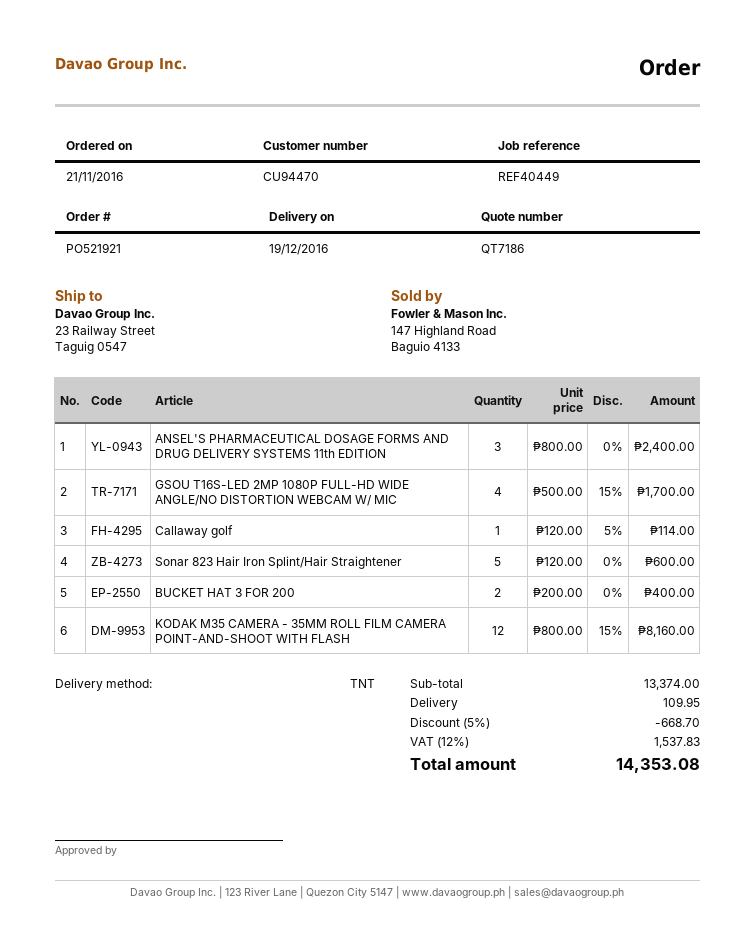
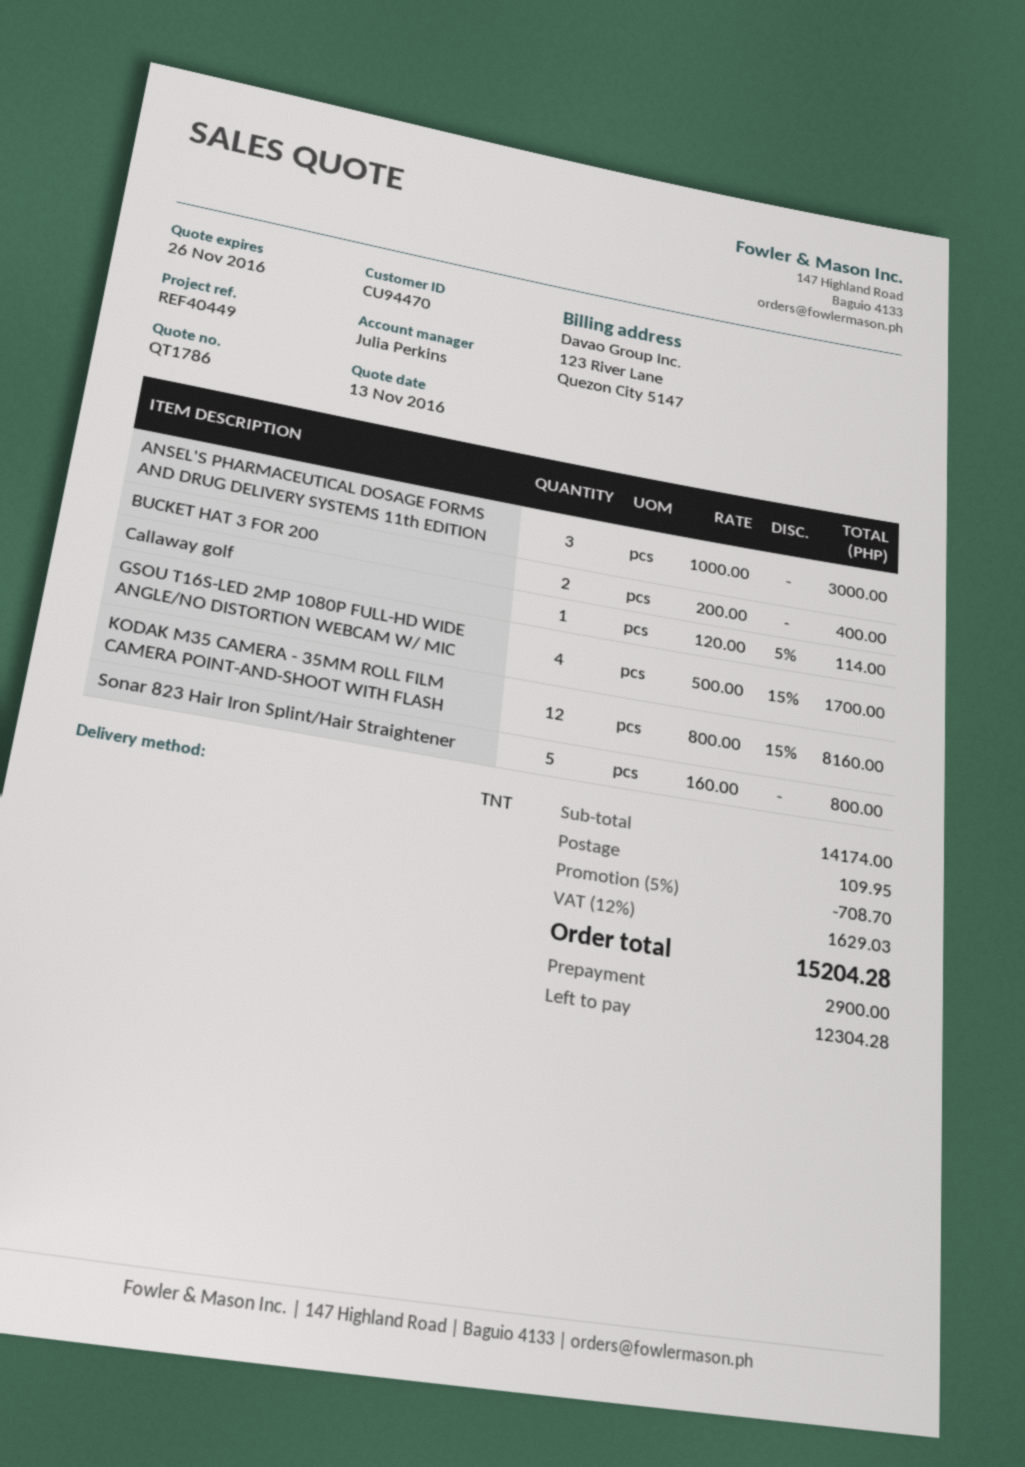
quote number: QT7186 -> QT1786
ANSEL'S PHARMACEUTICAL DOSAGE FORMS AND DRUG DELIVERY SYSTEMS 11th EDITION: 3 x 800.00 = 2400.00 -> 3 x 1000.00 = 3000.00
Sonar 823 Hair Iron Splint/Hair Straightener: 5 x 120.00 = 600.00 -> 5 x 160.00 = 800.00
subtotal: 13374.00 -> 14174.00
discount: 5% = 668.70 -> 5% = 708.70
tax: 12% = 1537.83 -> 12% = 1629.03
total: 14353.08 -> 15204.28

